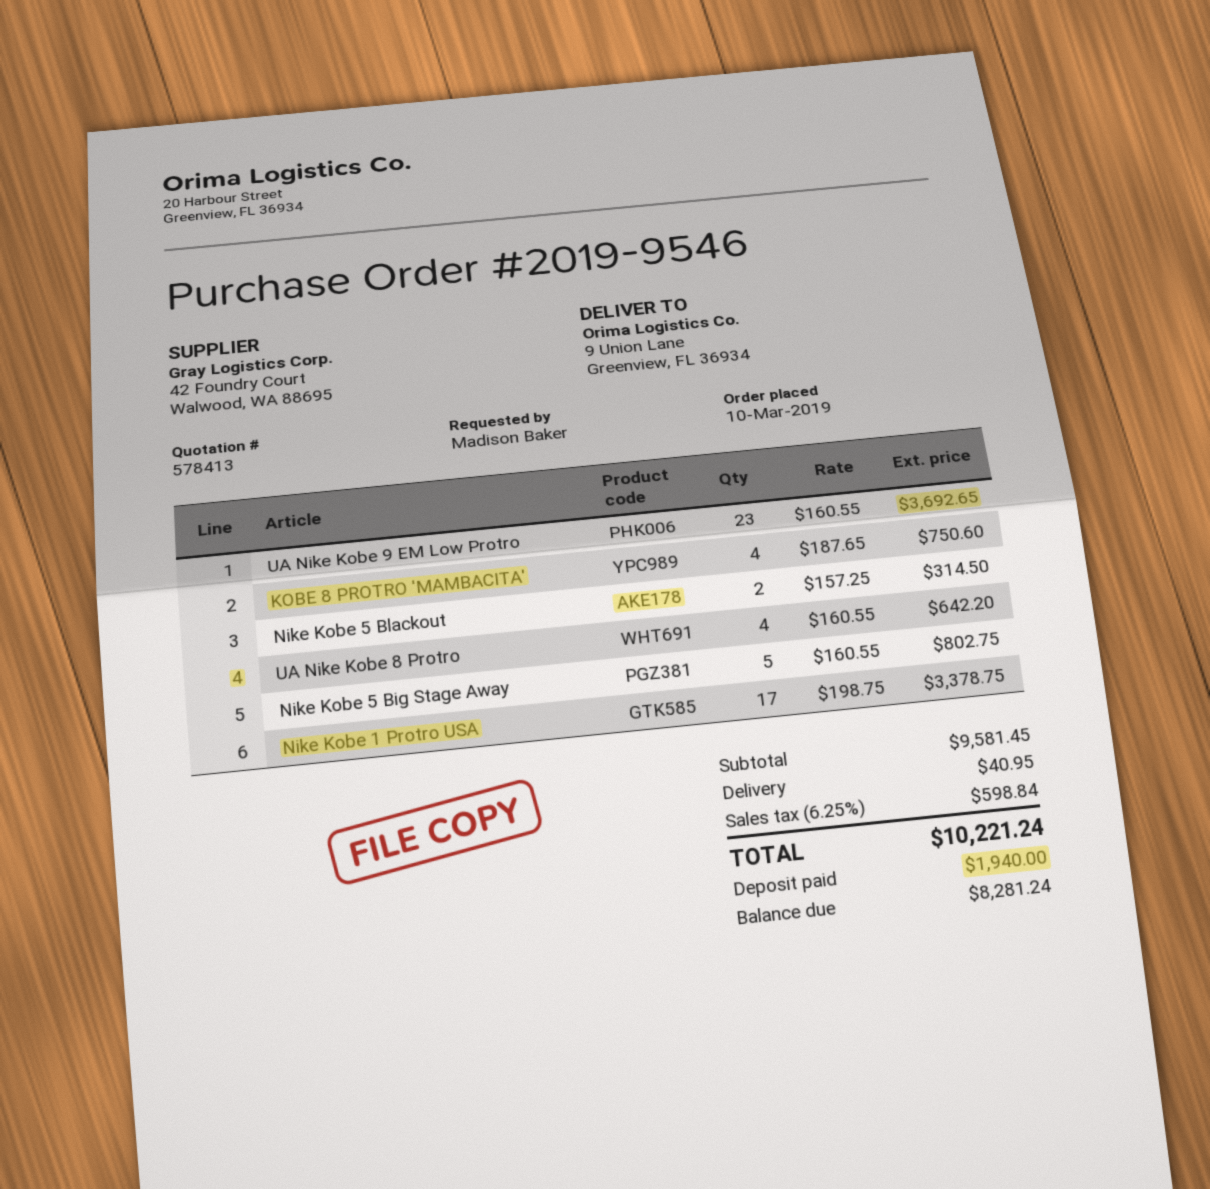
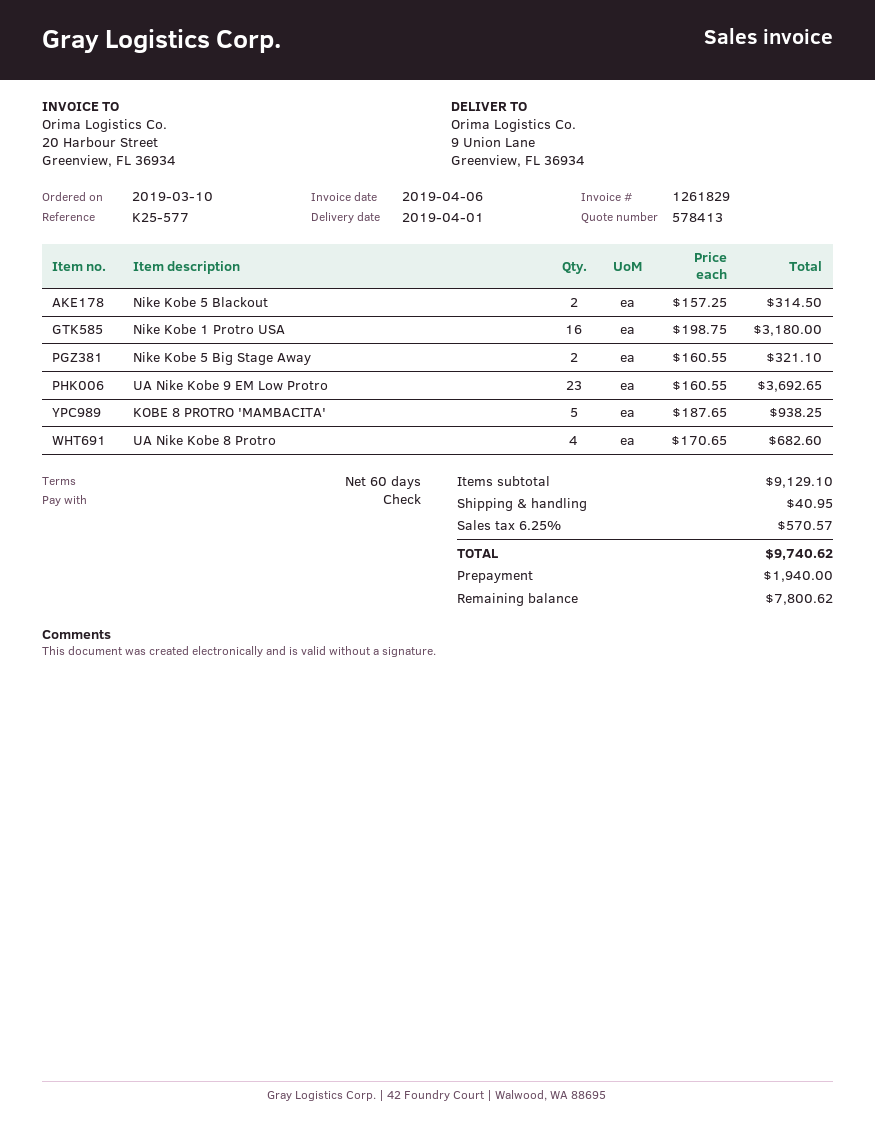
KOBE 8 PROTRO 'MAMBACITA': 4 x 187.65 = 750.60 -> 5 x 187.65 = 938.25
UA Nike Kobe 8 Protro: 4 x 160.55 = 642.20 -> 4 x 170.65 = 682.60
Nike Kobe 5 Big Stage Away: 5 x 160.55 = 802.75 -> 2 x 160.55 = 321.10
Nike Kobe 1 Protro USA: 17 x 198.75 = 3378.75 -> 16 x 198.75 = 3180.00
subtotal: 9581.45 -> 9129.10
tax: 6.25% = 598.84 -> 6.25% = 570.57
total: 10221.24 -> 9740.62
balance: 8281.24 -> 7800.62

